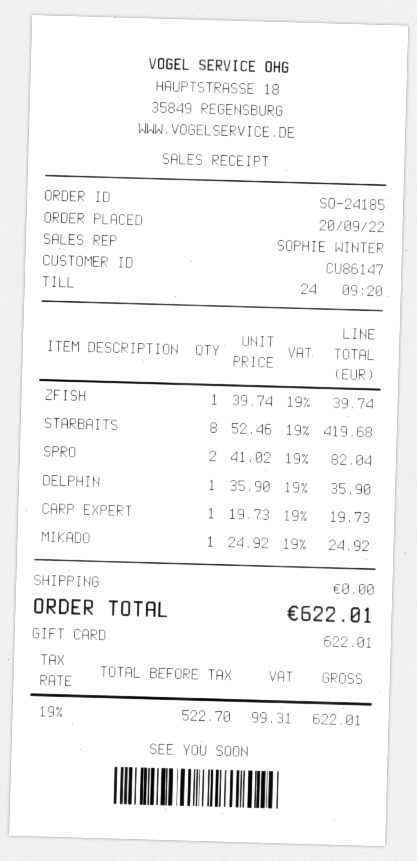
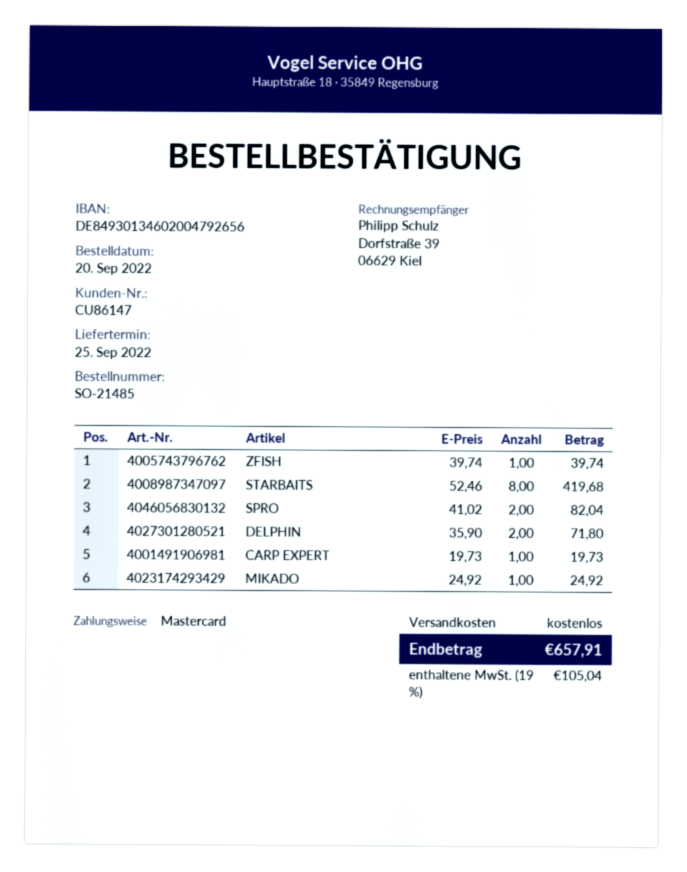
order number: SO-24185 -> SO-21485
payment method: gift card -> Mastercard
DELPHIN: 1 x 35.90 = 35.90 -> 2 x 35.90 = 71.80
tax: 19% = 99.31 -> 19% = 105.04
total: 622.01 -> 657.91

